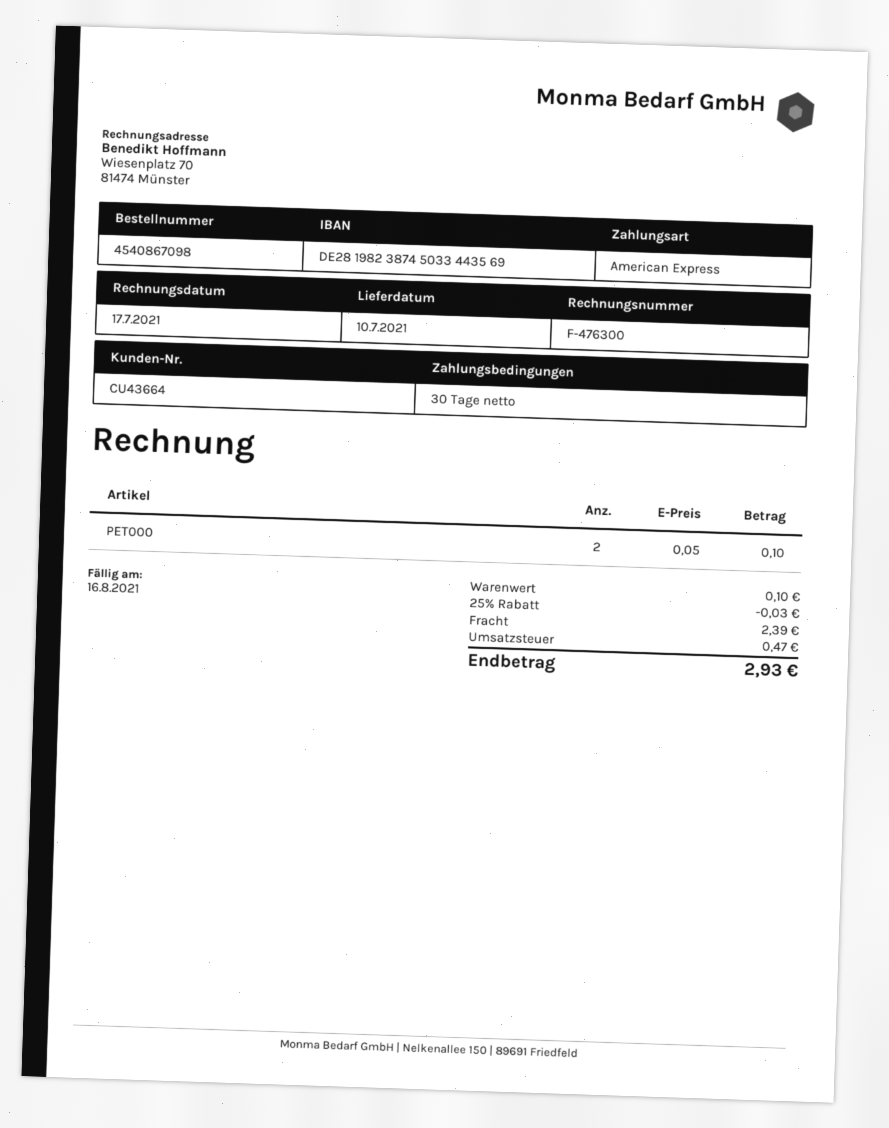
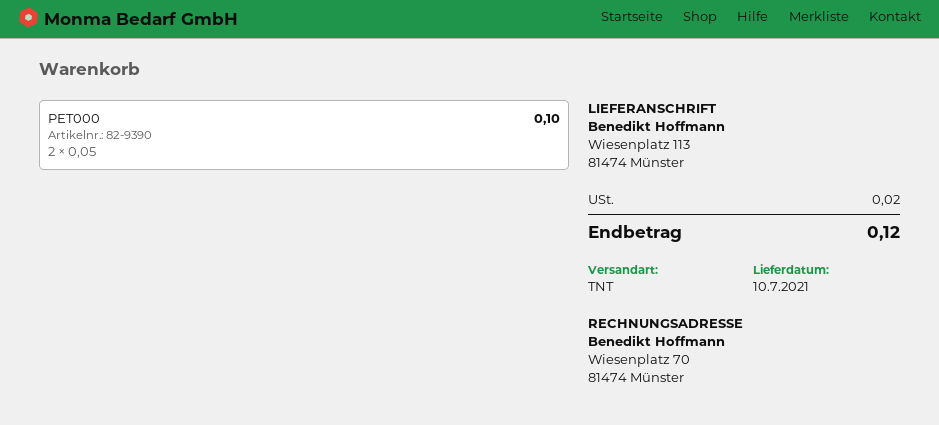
discount: 25% = 0.03 -> none
shipping: 2.39 -> none
tax: 0.47 -> 0.02
total: 2.93 -> 0.12

